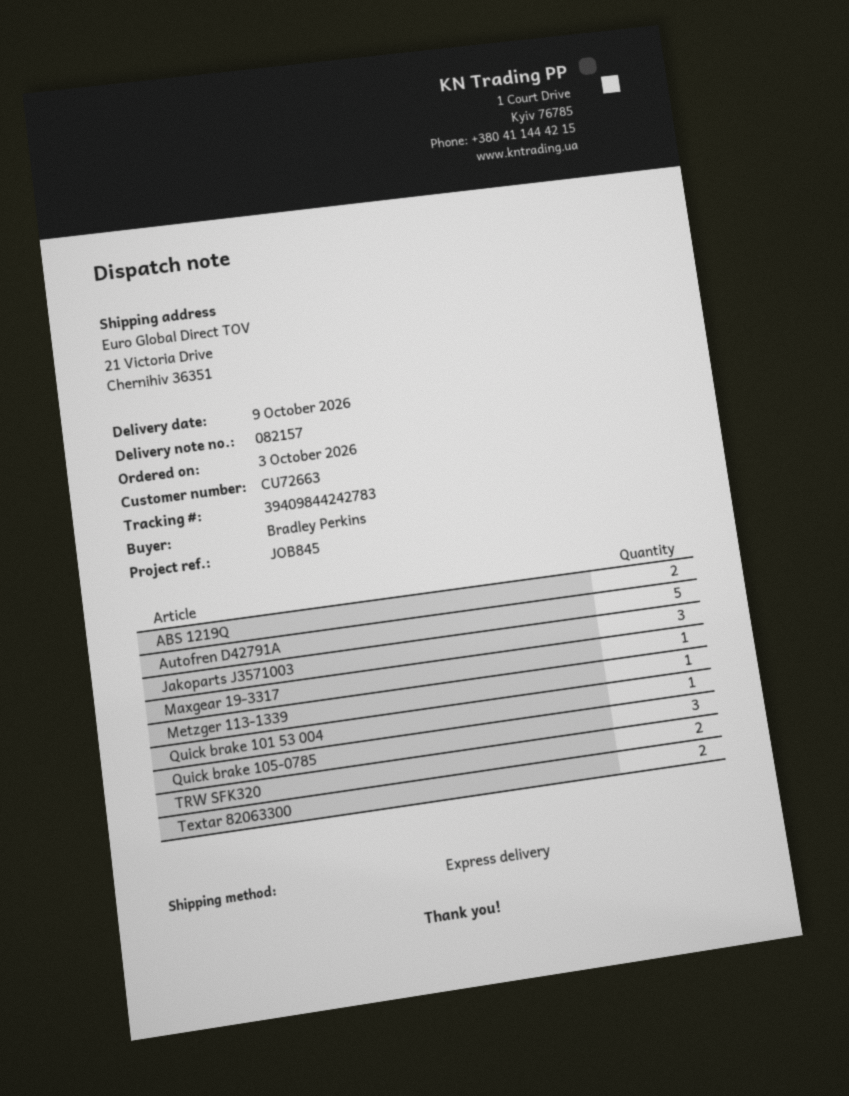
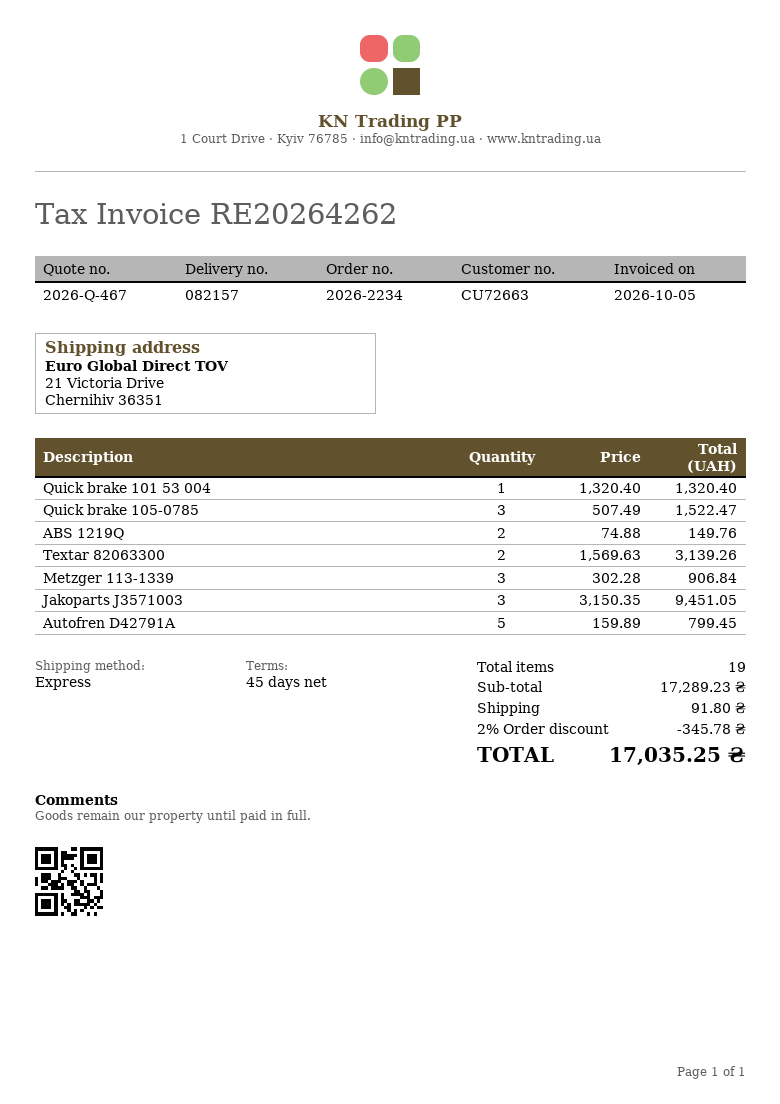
Maxgear 19-3317: 1 -> none
Metzger 113-1339: 1 -> 3
TRW SFK320: 2 -> none

